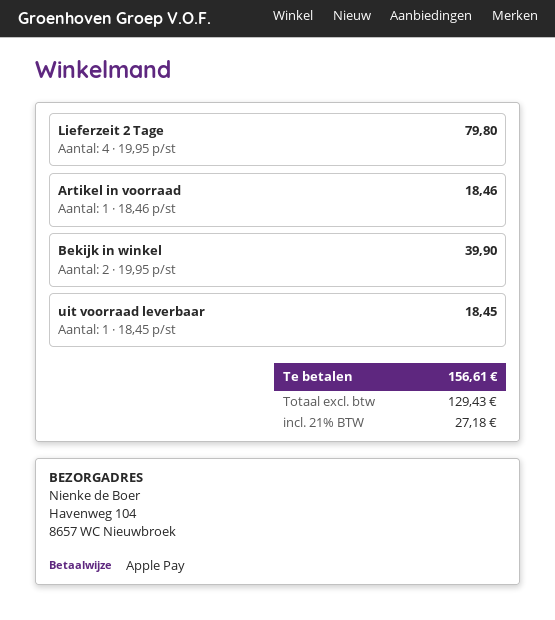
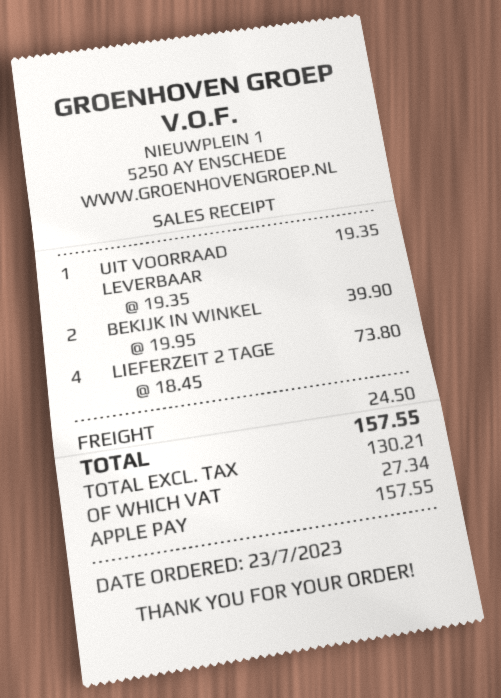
Lieferzeit 2 Tage: 4 x 19.95 = 79.80 -> 4 x 18.45 = 73.80
Artikel in voorraad: 1 x 18.46 = 18.46 -> none
uit voorraad leverbaar: 1 x 18.45 = 18.45 -> 1 x 19.35 = 19.35
shipping: none -> 24.50
net: 129.43 -> 130.21
tax: 27.18 -> 27.34
total: 156.61 -> 157.55

